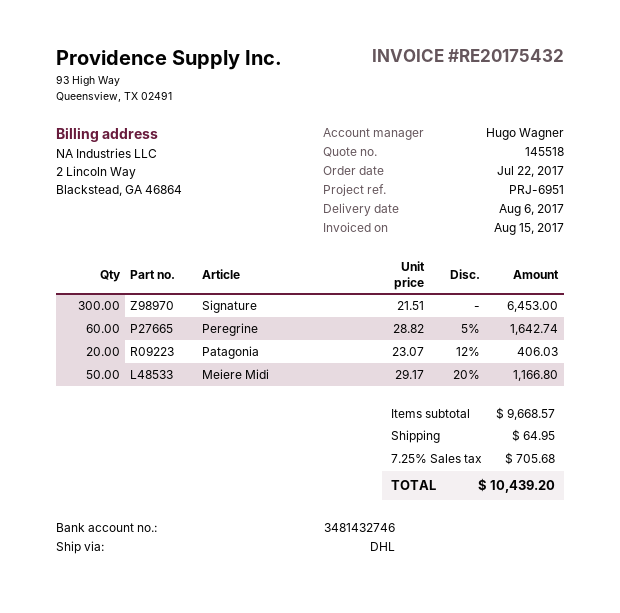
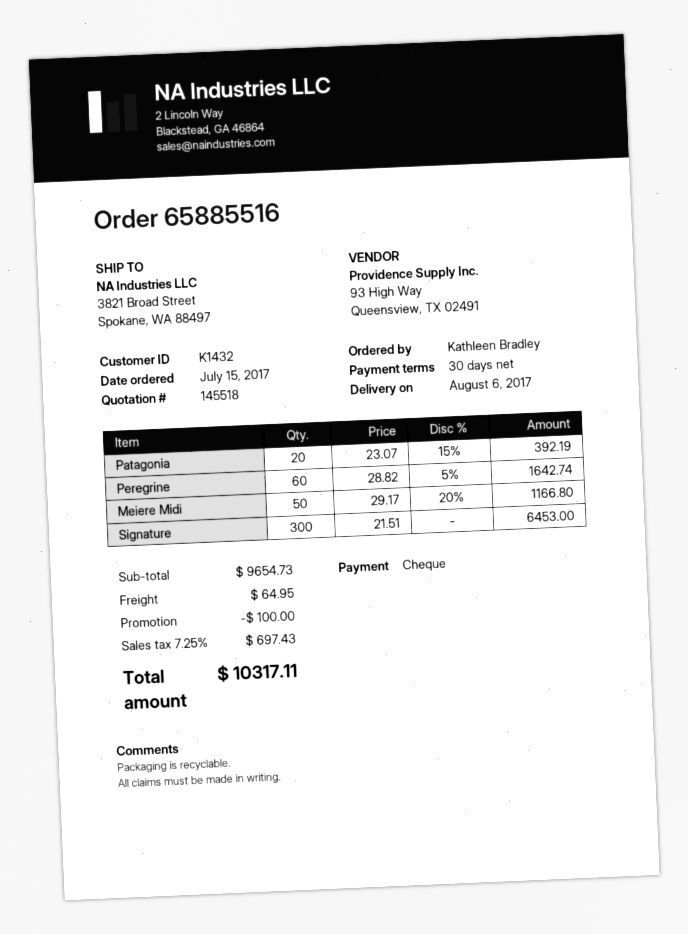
order date: 2017-07-22 -> 2017-07-15
Patagonia: 20 x 23.07 - 12% = 406.03 -> 20 x 23.07 - 15% = 392.19
subtotal: 9668.57 -> 9654.73
discount: none -> 100.00
tax: 7.25% = 705.68 -> 7.25% = 697.43
total: 10439.20 -> 10317.11

